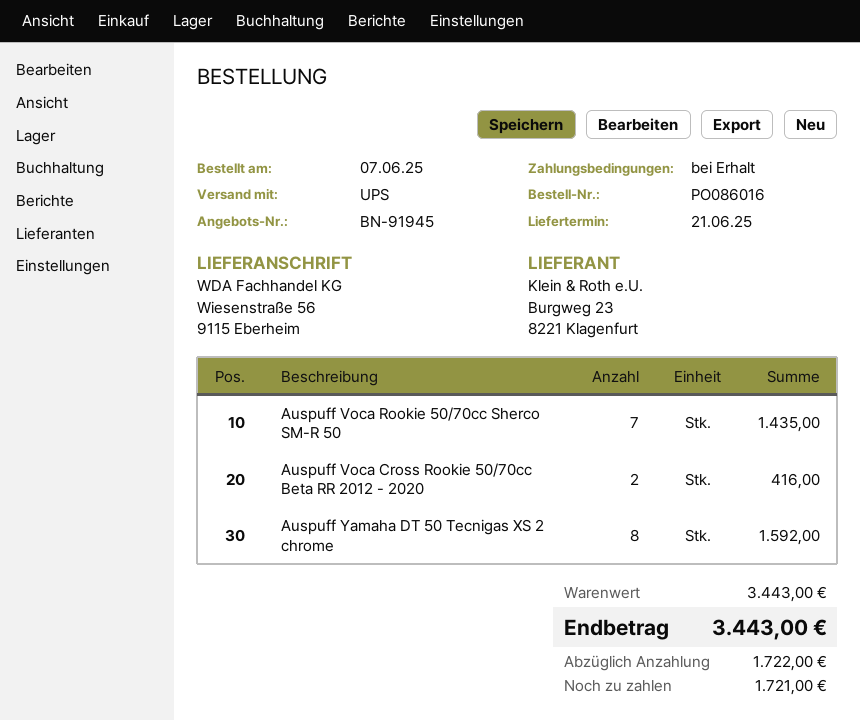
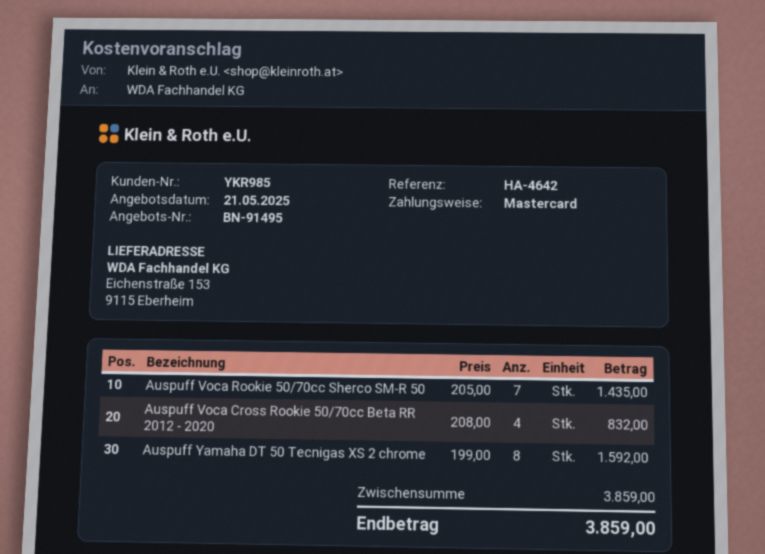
quote number: BN-91945 -> BN-91495
ship to: Wiesenstraße 56, 9115 Eberheim -> Eichenstraße 153, 9115 Eberheim
Auspuff Voca Cross Rookie 50/70cc Beta RR 2012 - 2020: 2 for 416.00 -> 4 for 832.00
subtotal: 3443.00 -> 3859.00
total: 3443.00 -> 3859.00

